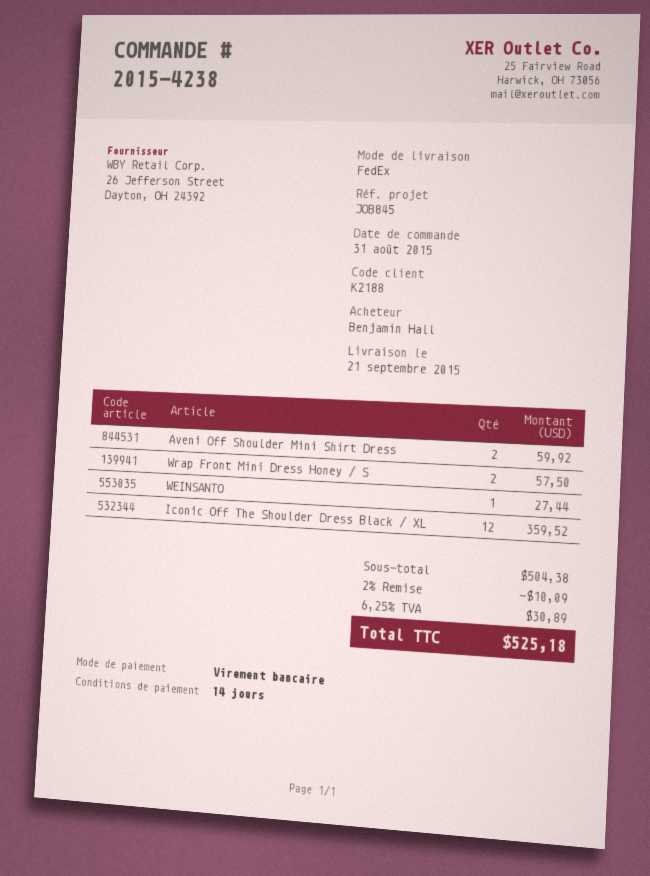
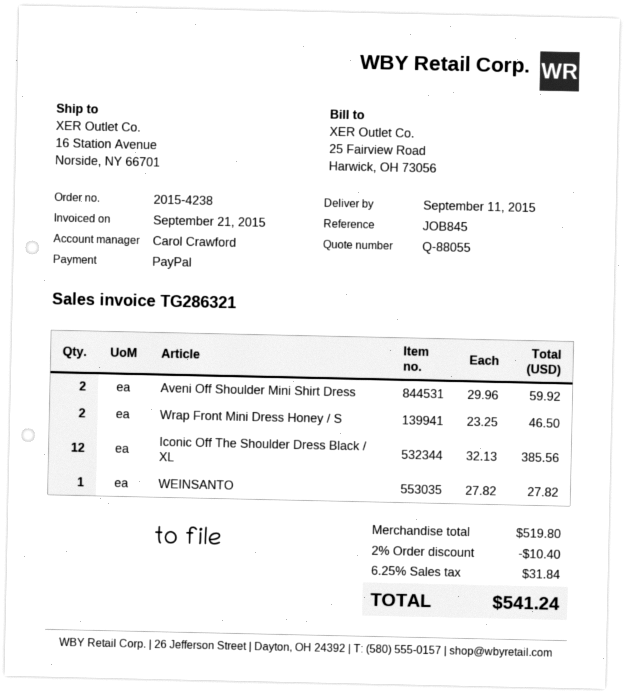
delivery date: 2015-09-21 -> 2015-09-11
payment method: bank transfer -> PayPal
Wrap Front Mini Dress Honey / S: 2 for 57.50 -> 2 for 46.50
WEINSANTO: 1 for 27.44 -> 1 for 27.82
Iconic Off The Shoulder Dress Black / XL: 12 for 359.52 -> 12 for 385.56
subtotal: 504.38 -> 519.80
discount: 2% = 10.09 -> 2% = 10.40
tax: 6.25% = 30.89 -> 6.25% = 31.84
total: 525.18 -> 541.24

